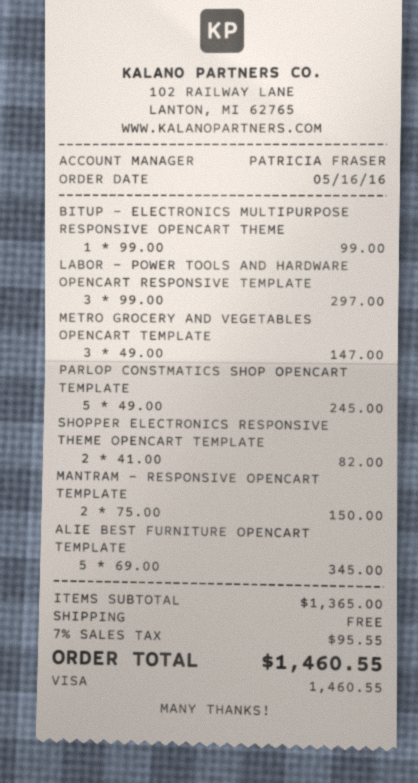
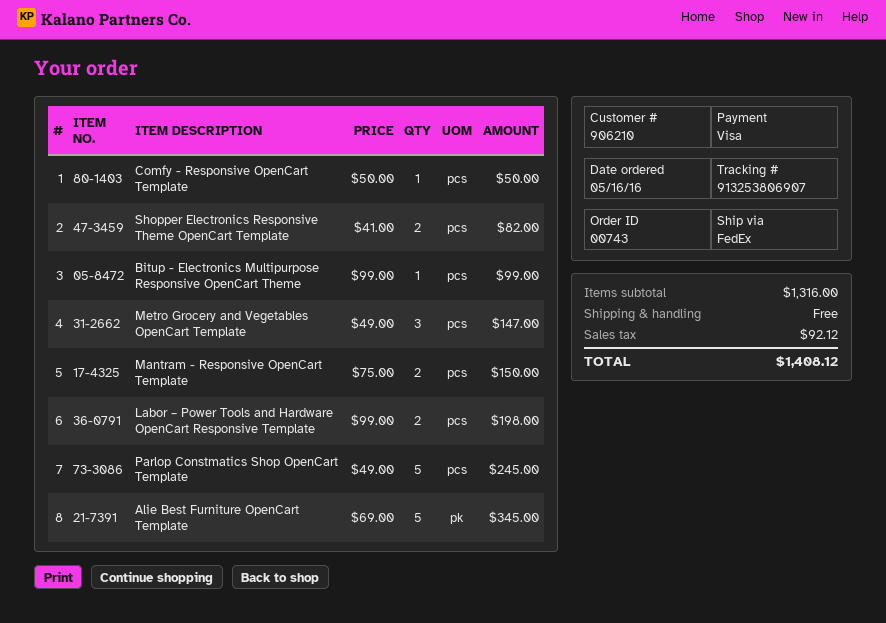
LABOR – POWER TOOLS AND HARDWARE OPENCART RESPONSIVE TEMPLATE: 3 x 99.00 = 297.00 -> 2 x 99.00 = 198.00
Comfy - Responsive OpenCart Template: none -> 1 x 50.00 = 50.00
subtotal: 1365.00 -> 1316.00
tax: 95.55 -> 92.12
total: 1460.55 -> 1408.12

